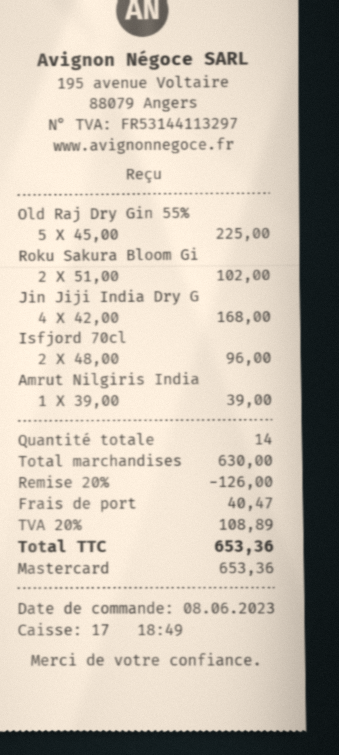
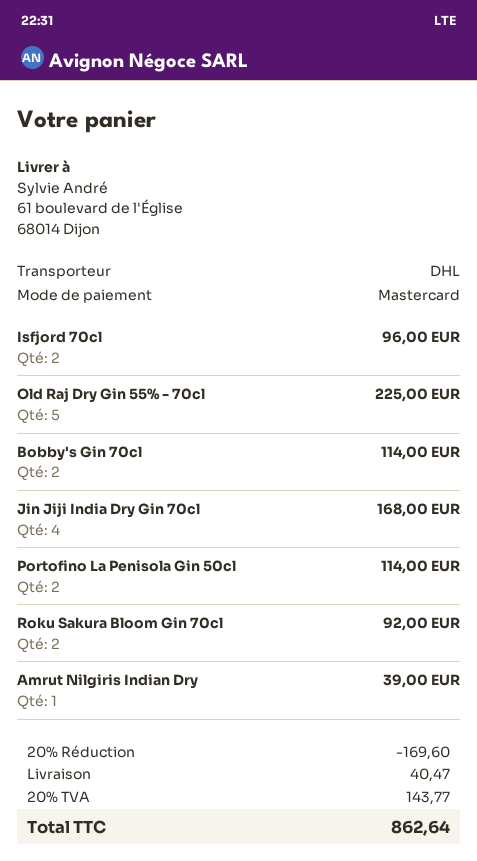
Roku Sakura Bloom Gi: 2 for 102.00 -> 2 for 92.00
Bobby's Gin 70cl: none -> 2 for 114.00
Portofino La Penisola Gin 50cl: none -> 2 for 114.00
discount: 20% = 126.00 -> 20% = 169.60
tax: 20% = 108.89 -> 20% = 143.77
total: 653.36 -> 862.64

